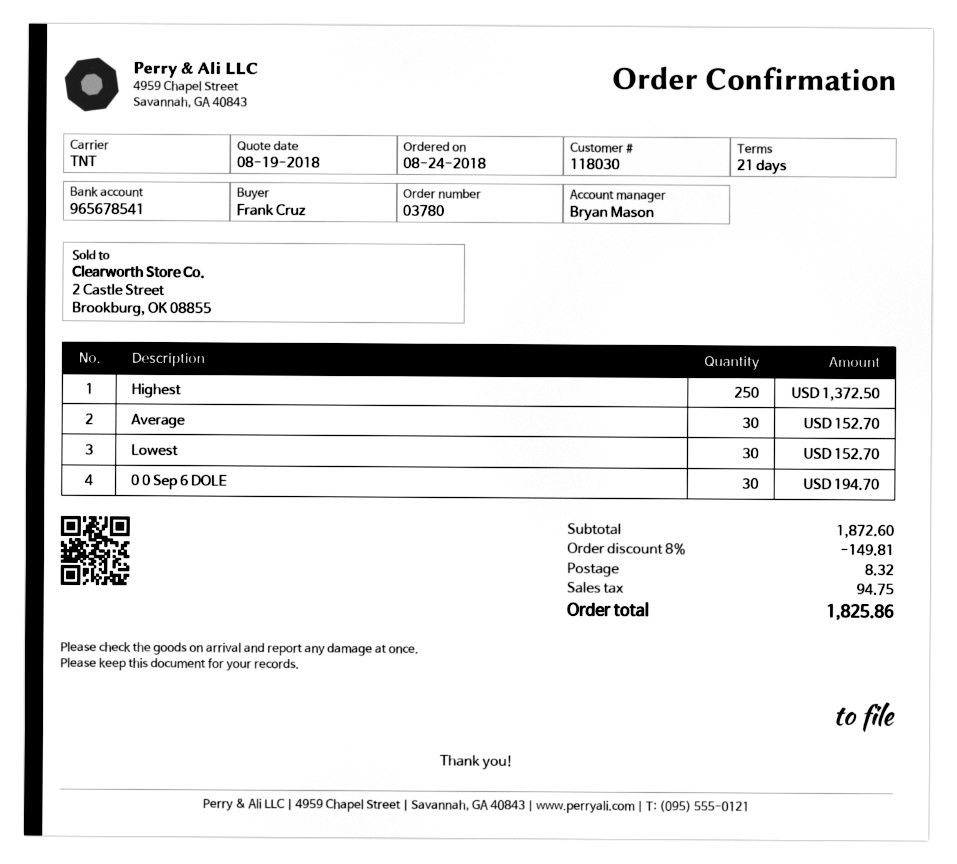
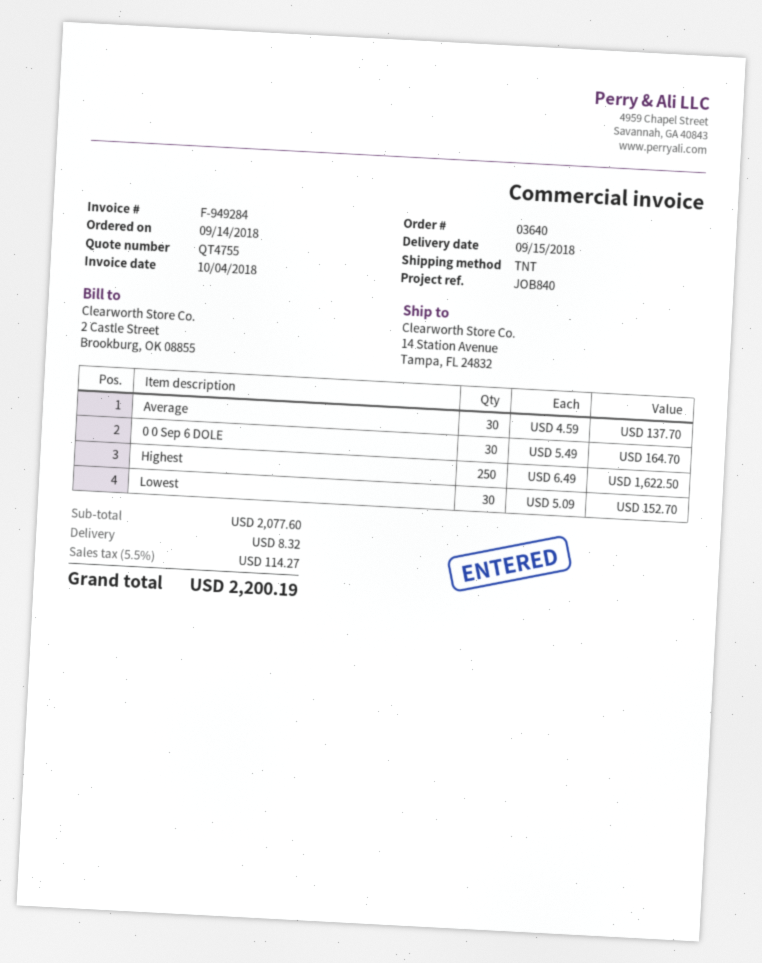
order number: 03780 -> 03640
order date: 2018-08-24 -> 2018-09-14
Highest: 250 for 1372.50 -> 250 for 1622.50
Average: 30 for 152.70 -> 30 for 137.70
0 0 Sep 6 DOLE: 30 for 194.70 -> 30 for 164.70
subtotal: 1872.60 -> 2077.60
discount: 8% = 149.81 -> none
tax: 94.75 -> 114.27
total: 1825.86 -> 2200.19

